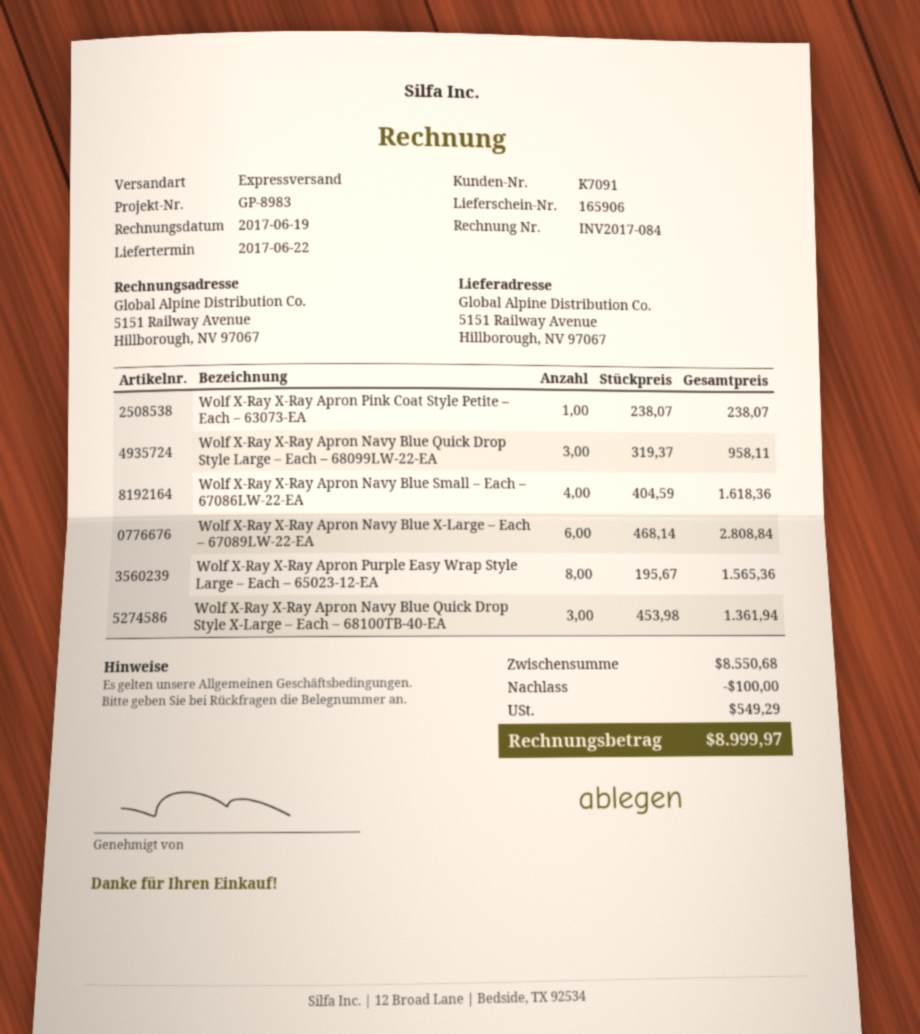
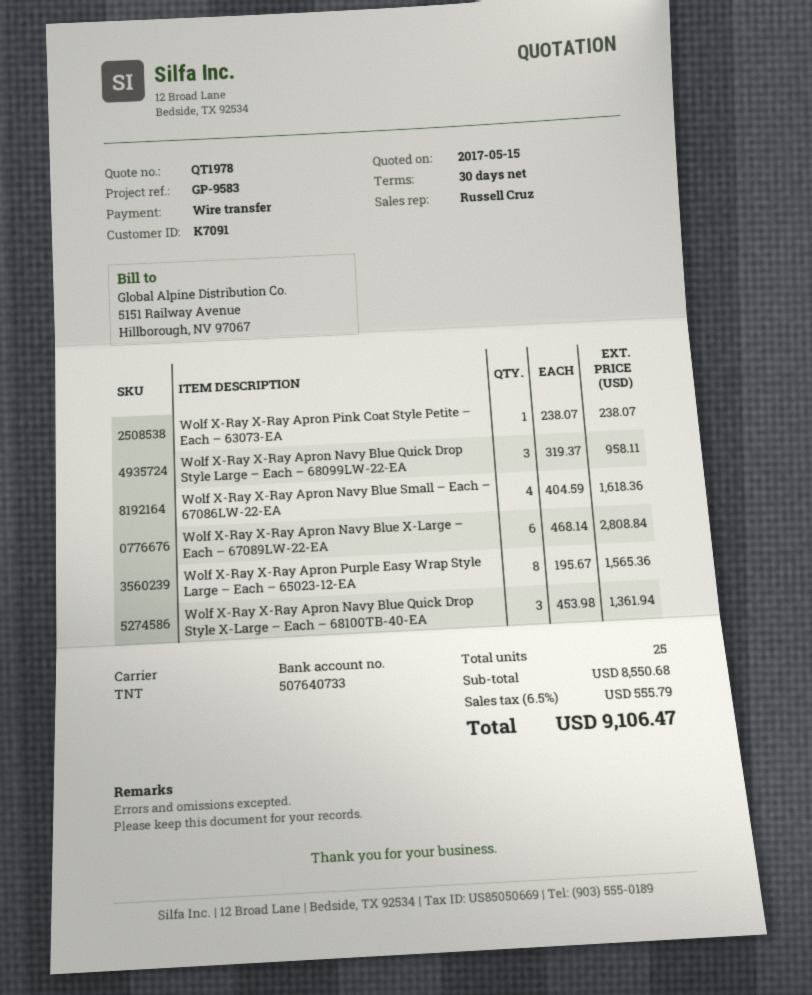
reference: GP-8983 -> GP-9583
shipping method: express -> TNT
discount: 100.00 -> none
tax: 549.29 -> 555.79
total: 8999.97 -> 9106.47

